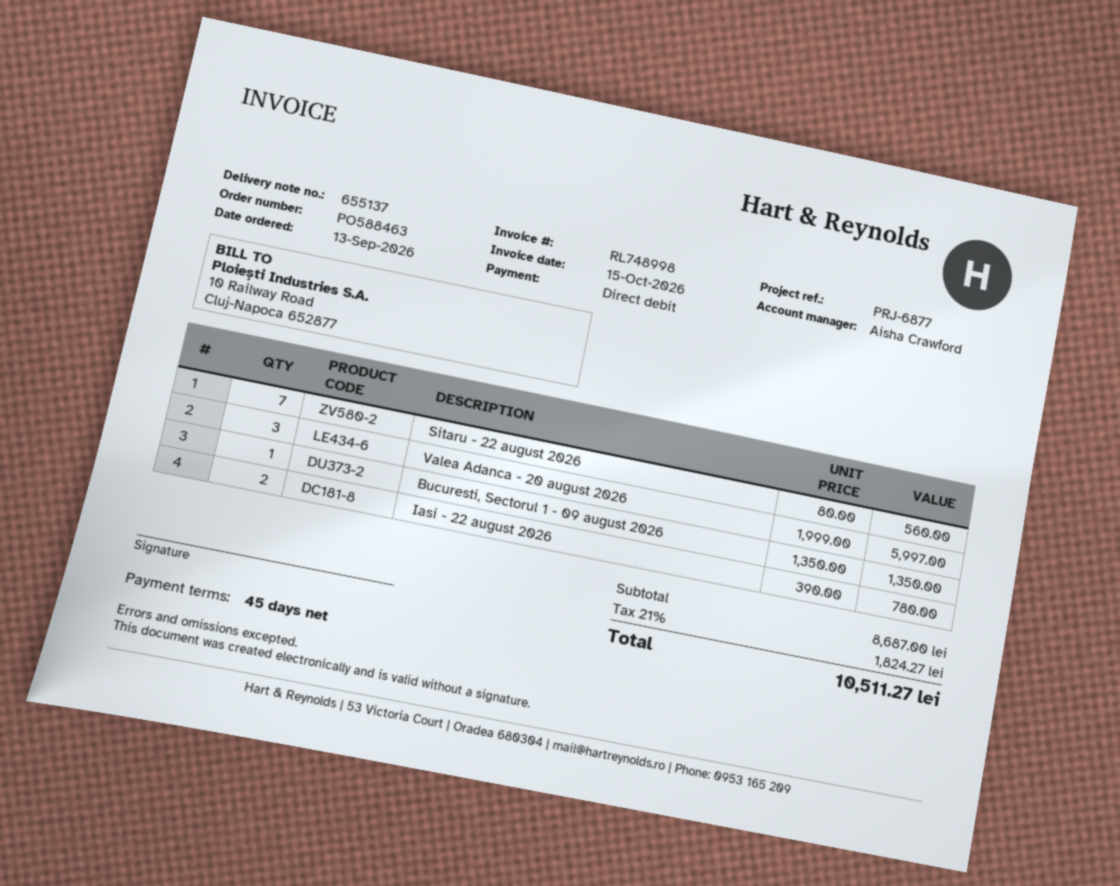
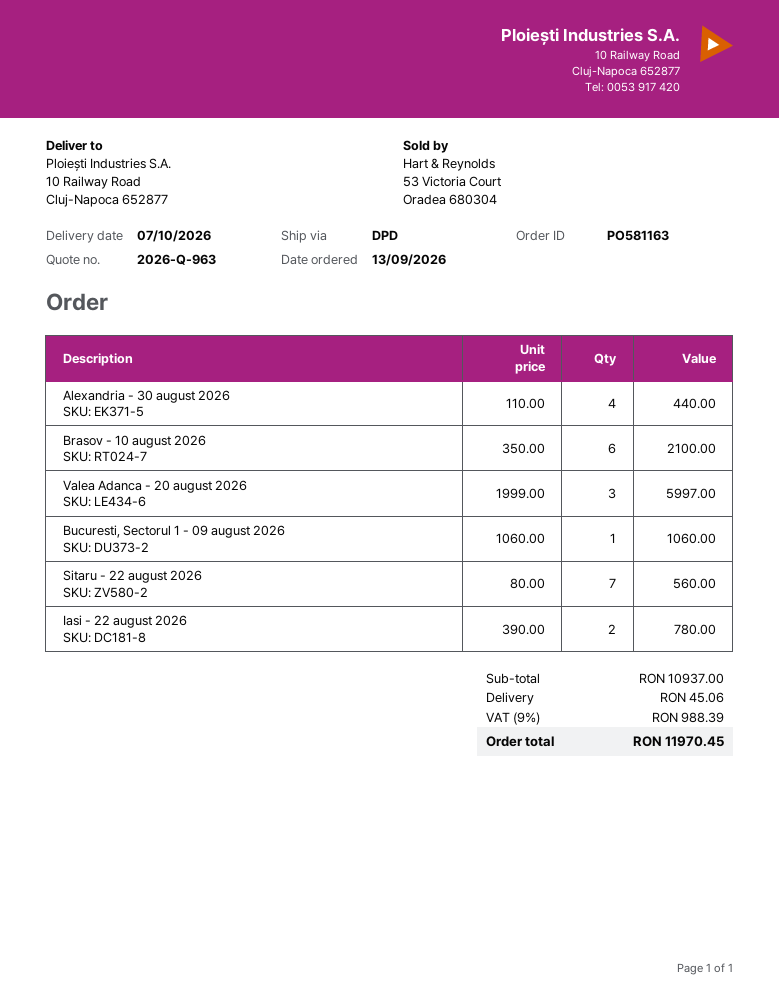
order number: PO588463 -> PO581163
Bucuresti, Sectorul 1 - 09 august 2026: 1 x 1350.00 = 1350.00 -> 1 x 1060.00 = 1060.00
Alexandria - 30 august 2026: none -> 4 x 110.00 = 440.00
Brasov - 10 august 2026: none -> 6 x 350.00 = 2100.00
subtotal: 8687.00 -> 10937.00
shipping: none -> 45.06
tax: 21% = 1824.27 -> 9% = 988.39
total: 10511.27 -> 11970.45

